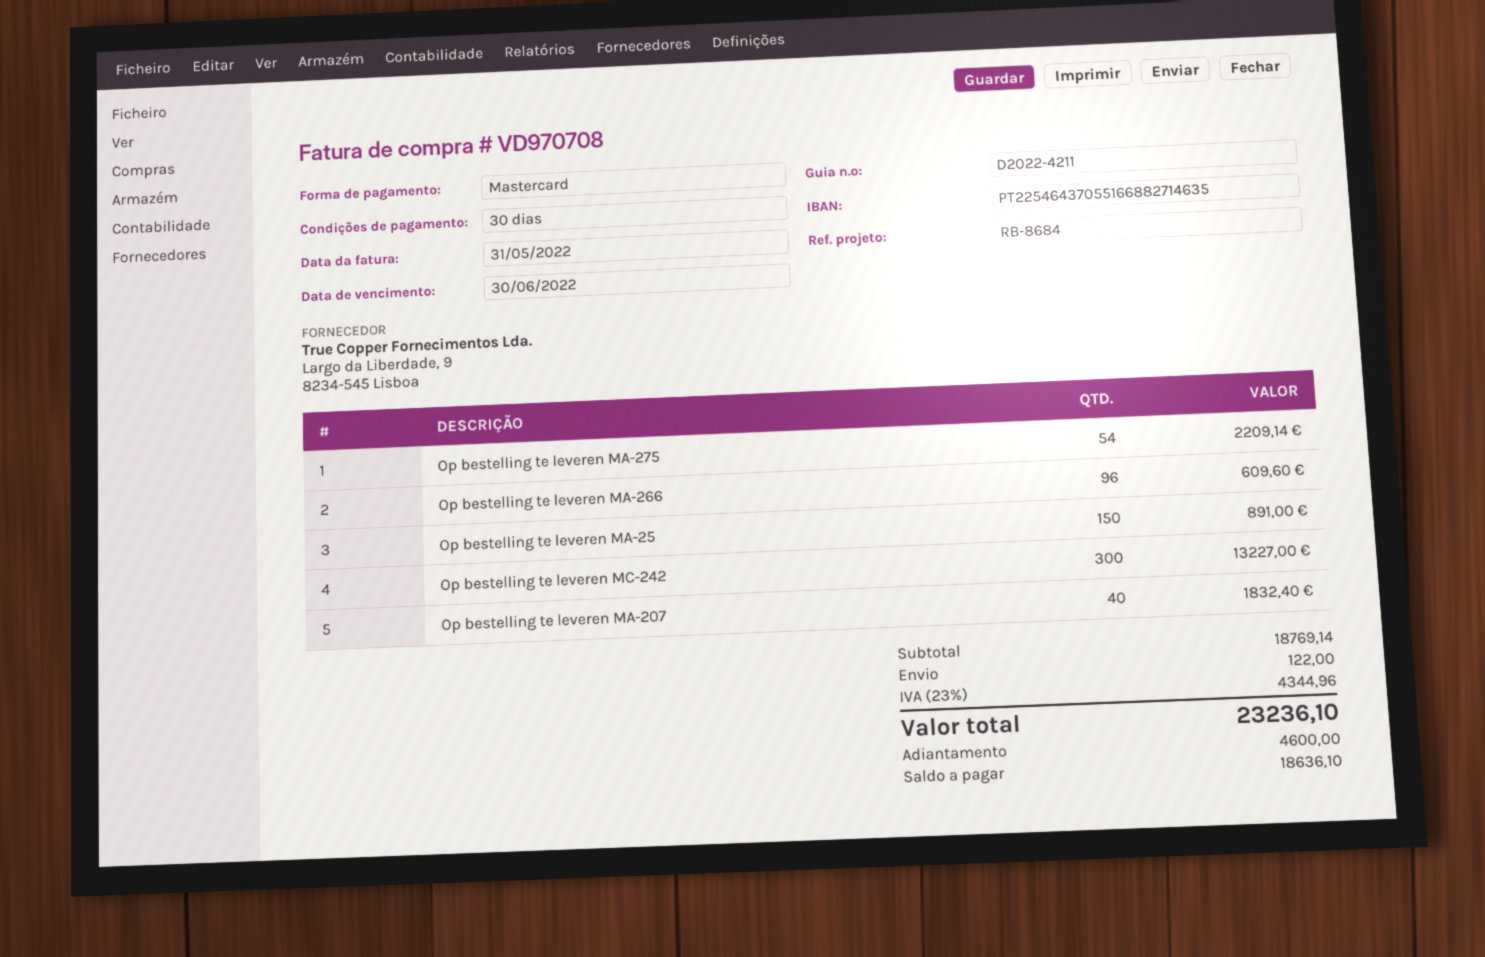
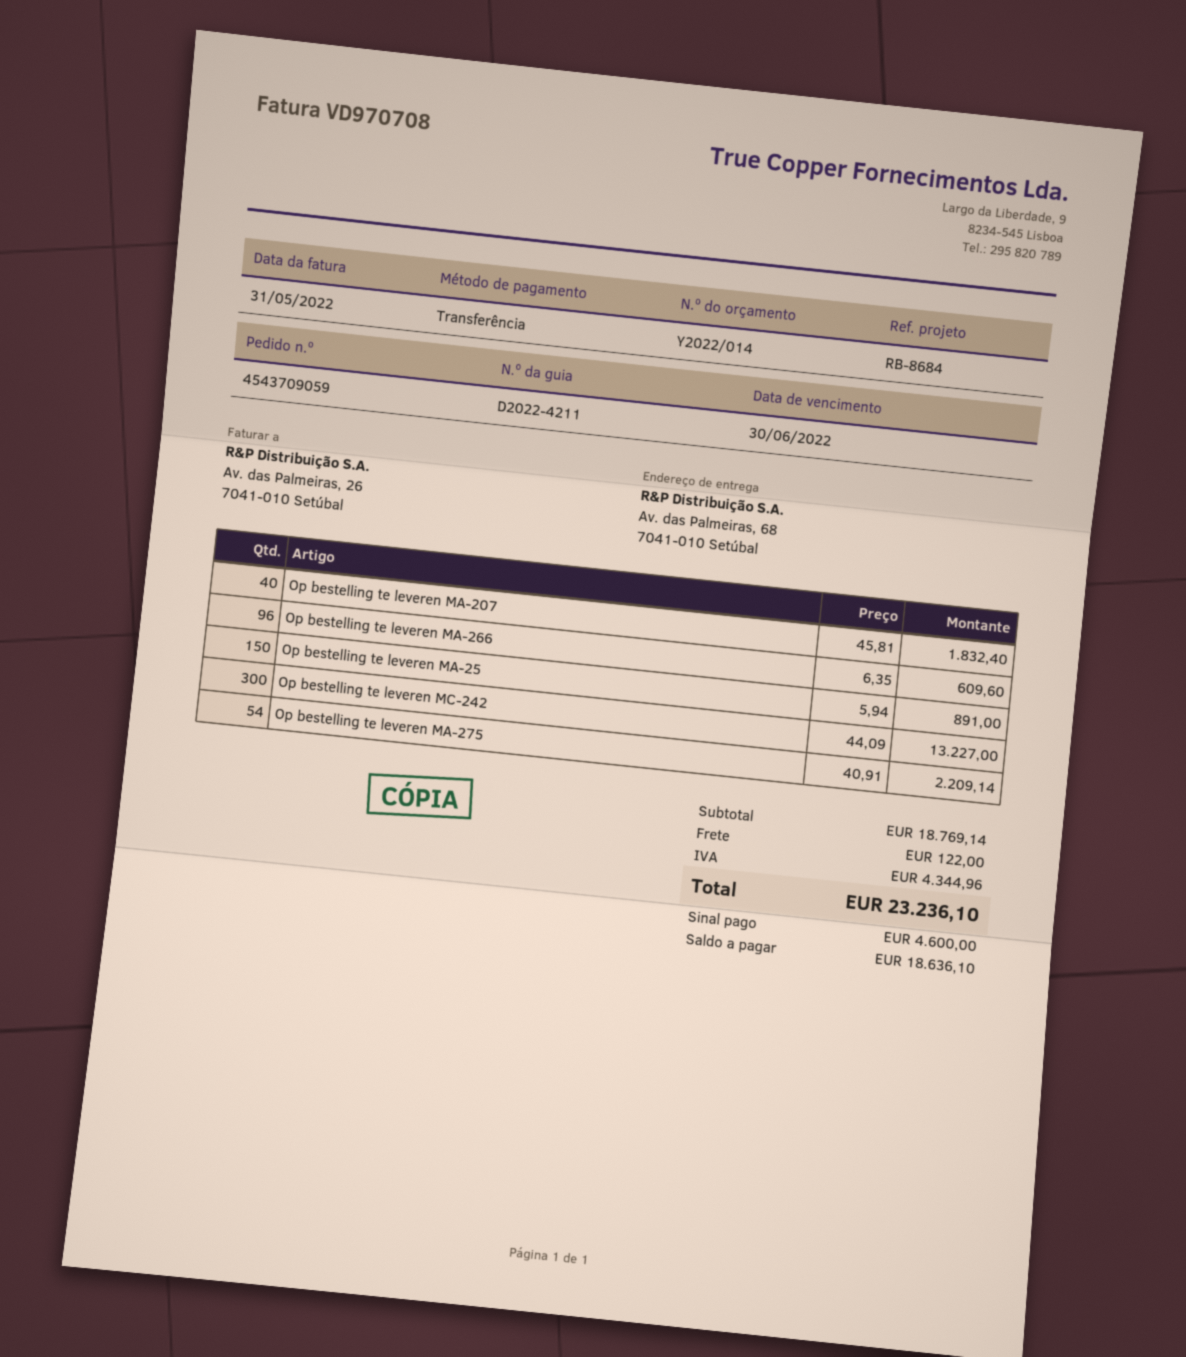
payment method: Mastercard -> bank transfer

